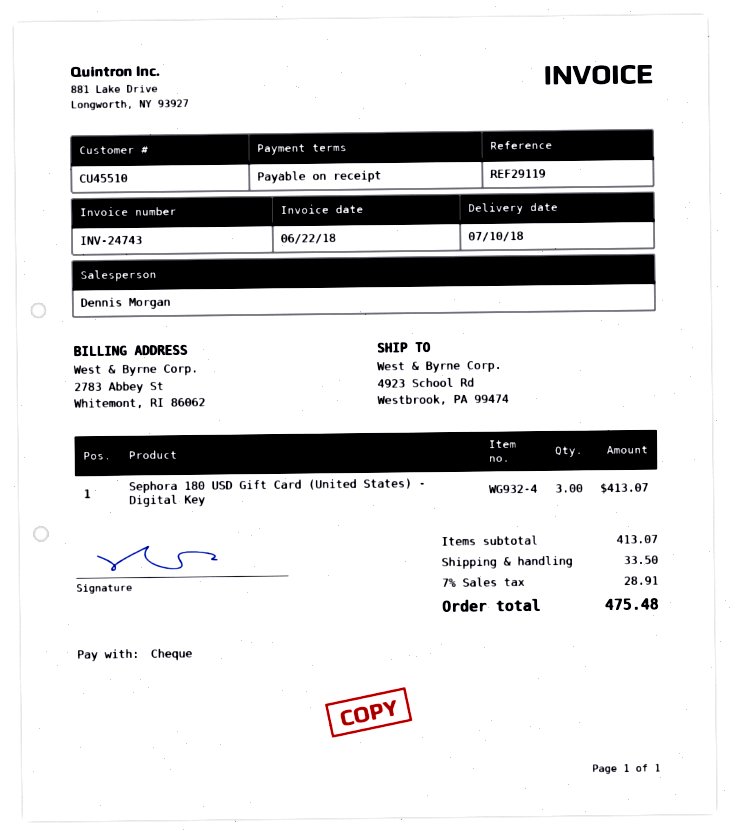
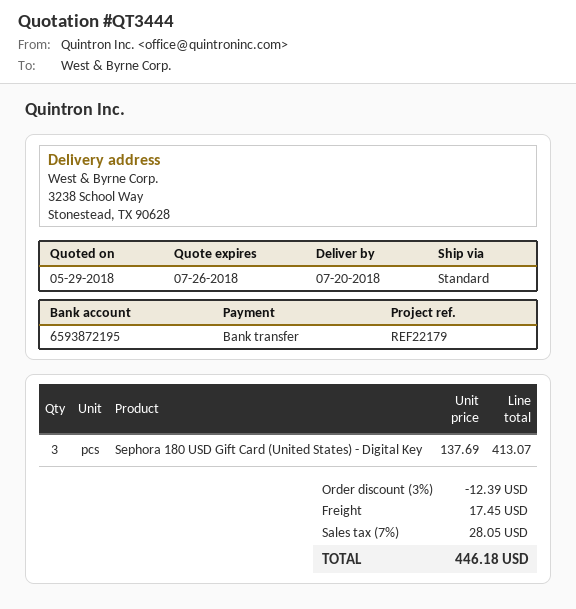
delivery date: 2018-07-10 -> 2018-07-20
reference: REF29119 -> REF22179
payment method: cheque -> bank transfer
ship to: 4923 School Rd, Westbrook, PA 99474 -> 3238 School Way, Stonestead, TX 90628
discount: none -> 3% = 12.39
shipping: 33.50 -> 17.45
tax: 7% = 28.91 -> 7% = 28.05
total: 475.48 -> 446.18

